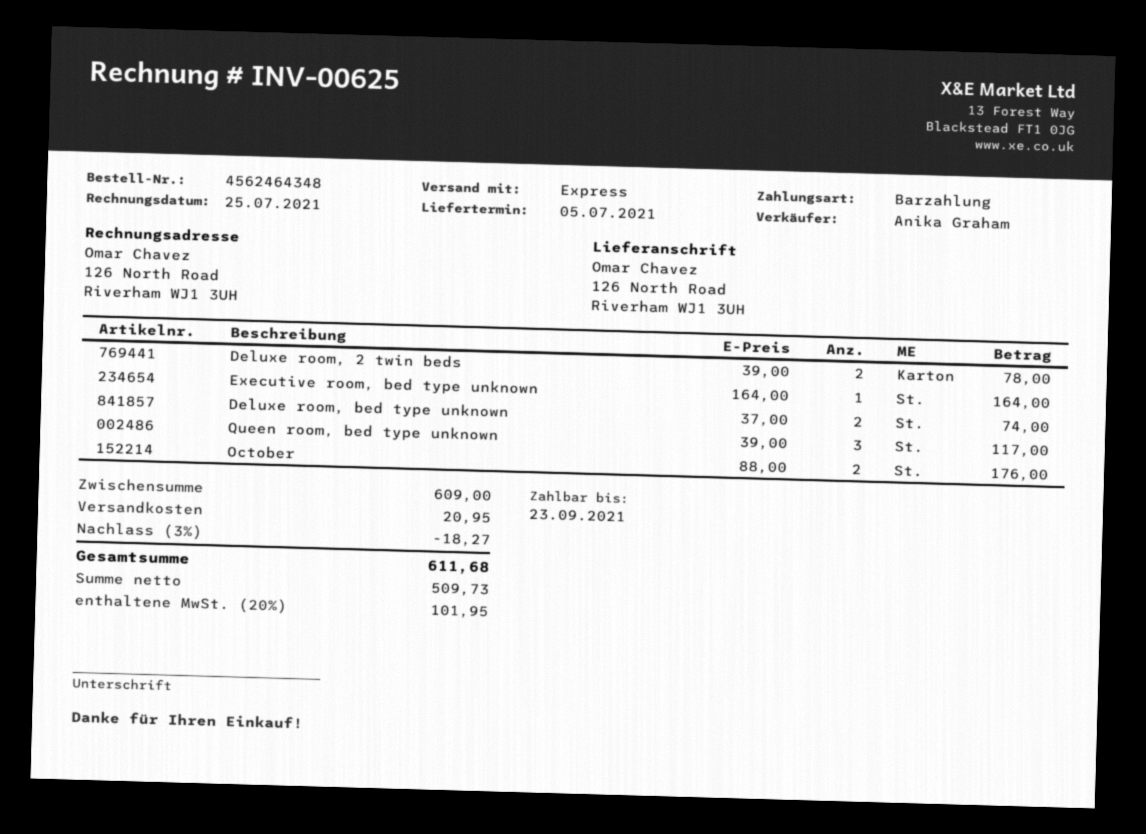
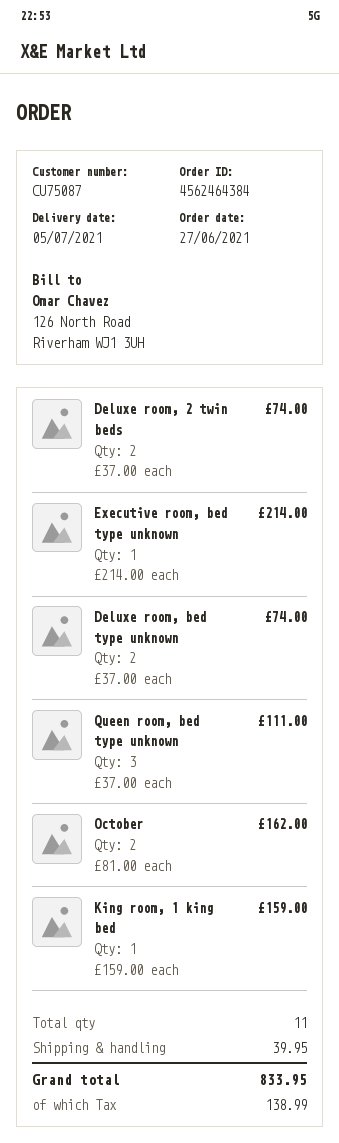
order number: 4562464348 -> 4562464384
Deluxe room, 2 twin beds: 2 x 39.00 = 78.00 -> 2 x 37.00 = 74.00
Executive room, bed type unknown: 1 x 164.00 = 164.00 -> 1 x 214.00 = 214.00
Queen room, bed type unknown: 3 x 39.00 = 117.00 -> 3 x 37.00 = 111.00
October: 2 x 88.00 = 176.00 -> 2 x 81.00 = 162.00
King room, 1 king bed: none -> 1 x 159.00 = 159.00
discount: 3% = 18.27 -> none
shipping: 20.95 -> 39.95
tax: 101.95 -> 138.99
total: 611.68 -> 833.95

